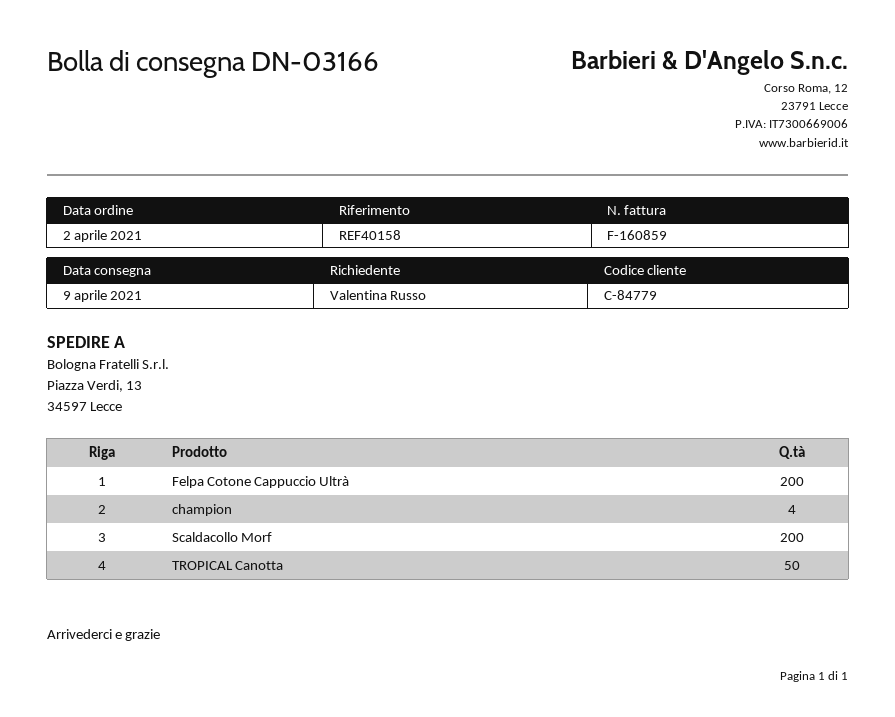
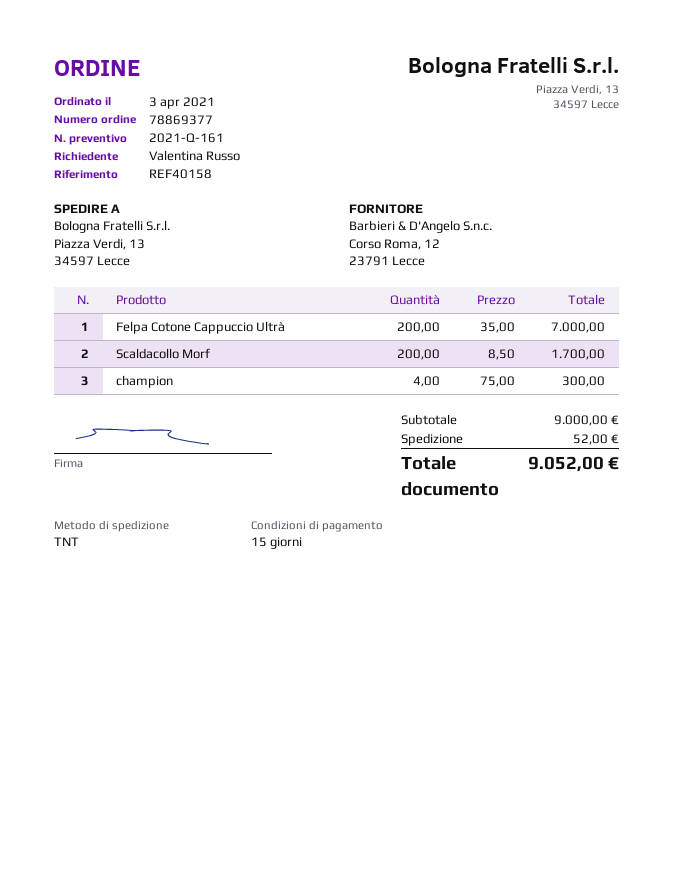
order date: 2021-04-02 -> 2021-04-03
TROPICAL Canotta: 50 -> none

